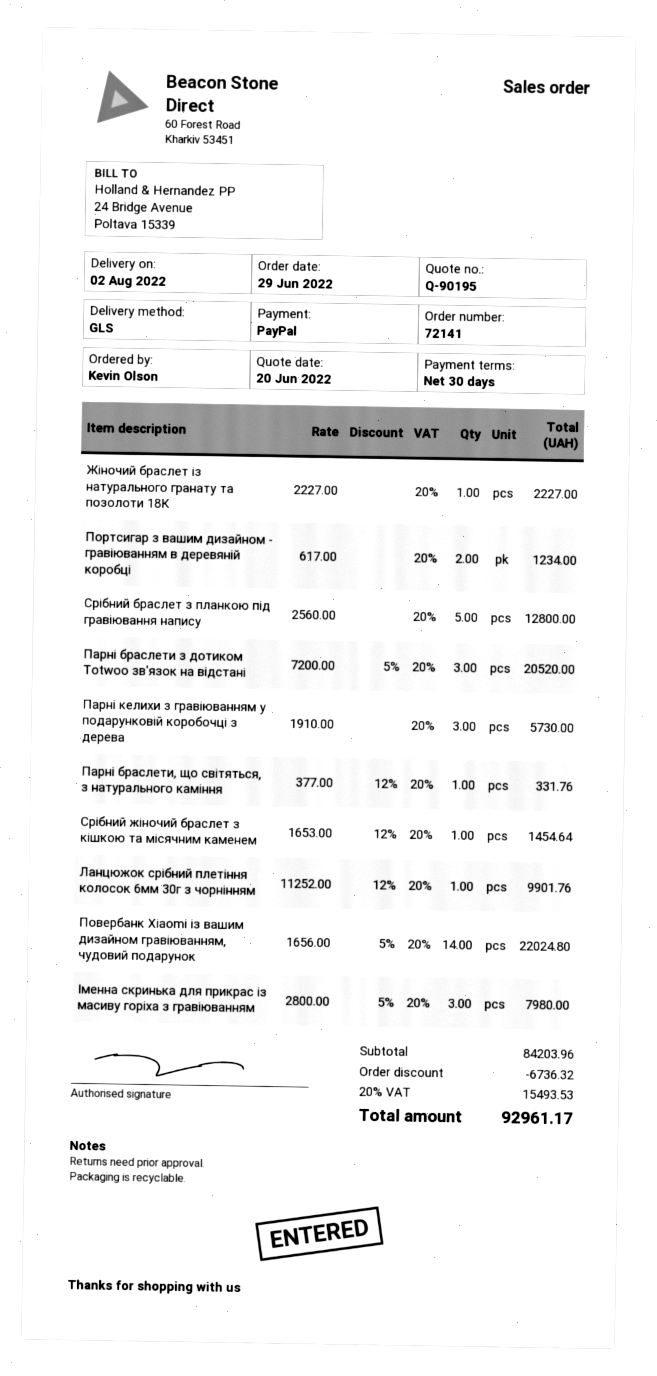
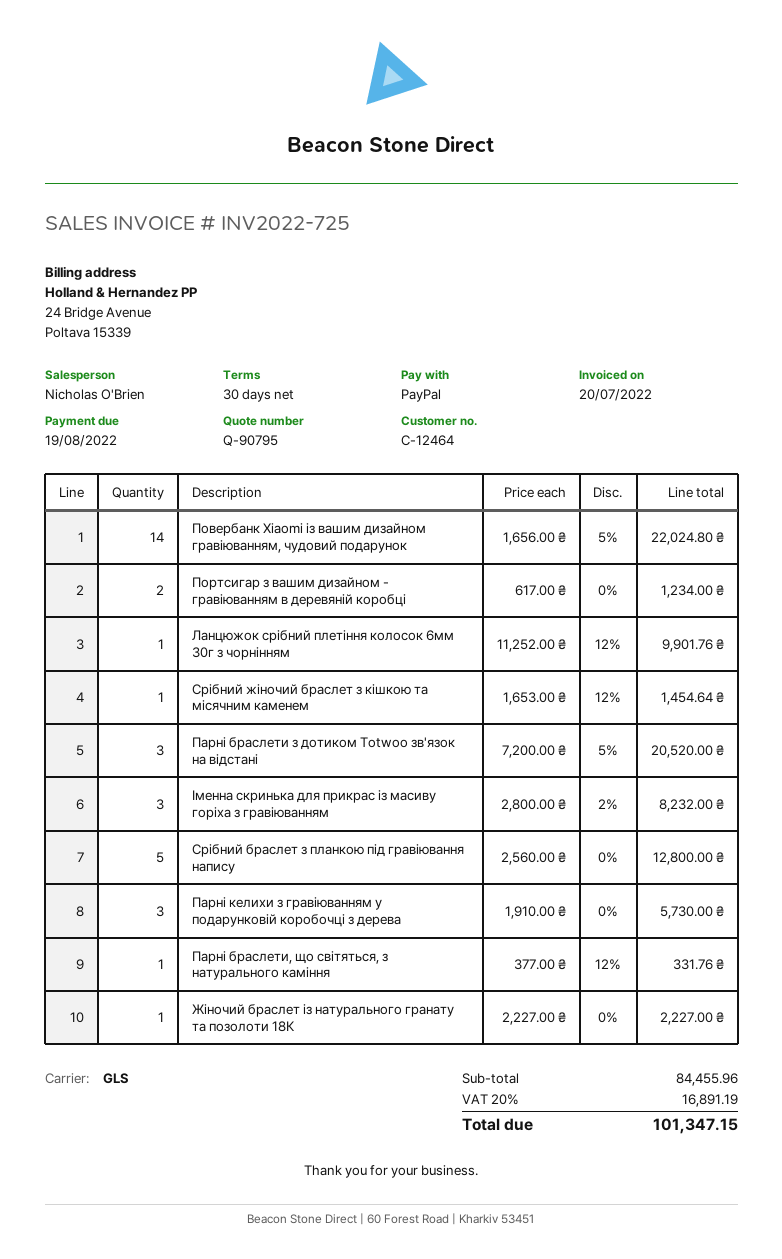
quote number: Q-90195 -> Q-90795
Іменна скринька для прикрас із масиву горіха з гравіюванням: 3 x 2800.00 - 5% = 7980.00 -> 3 x 2800.00 - 2% = 8232.00
subtotal: 84203.96 -> 84455.96
discount: 6736.32 -> none
tax: 20% = 15493.53 -> 20% = 16891.19
total: 92961.17 -> 101347.15

